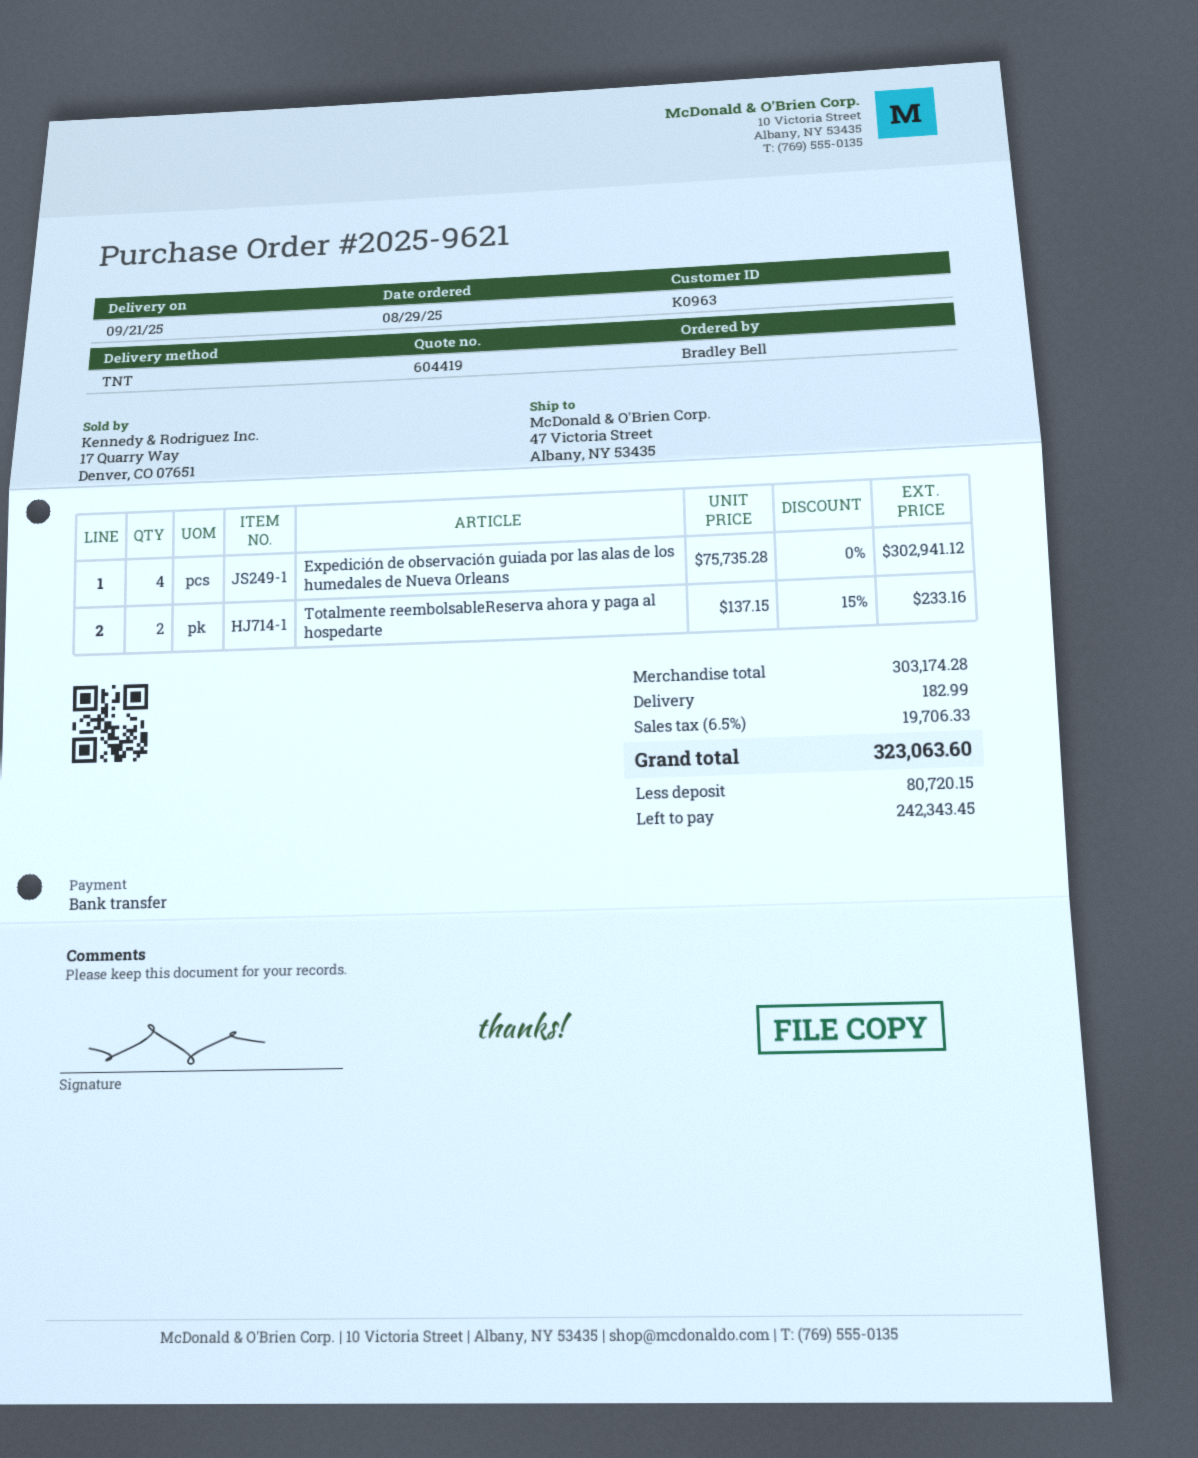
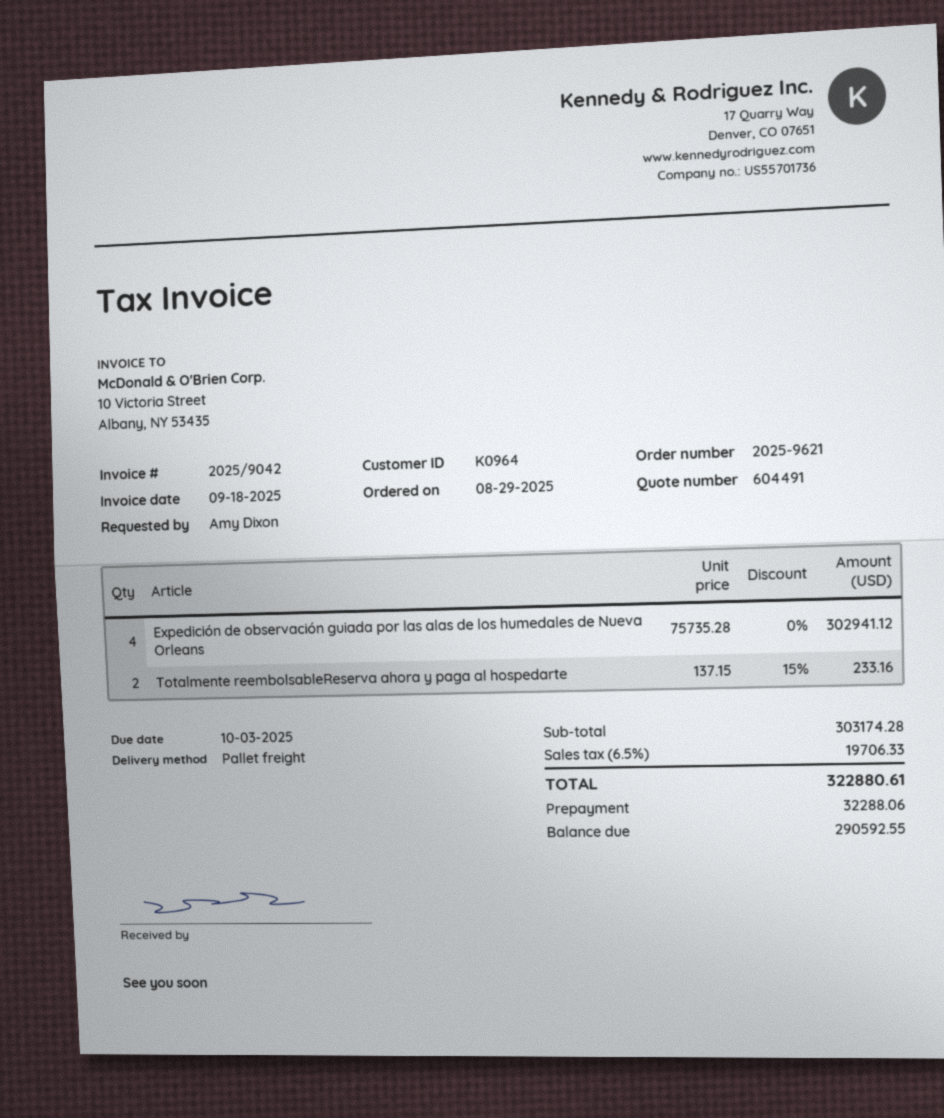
quote number: 604419 -> 604491
customer number: K0963 -> K0964
ordered by: Bradley Bell -> Amy Dixon
shipping method: TNT -> pallet freight
shipping: 182.99 -> none
total: 323063.60 -> 322880.61
deposit: 80720.15 -> 32288.06
balance: 242343.45 -> 290592.55

